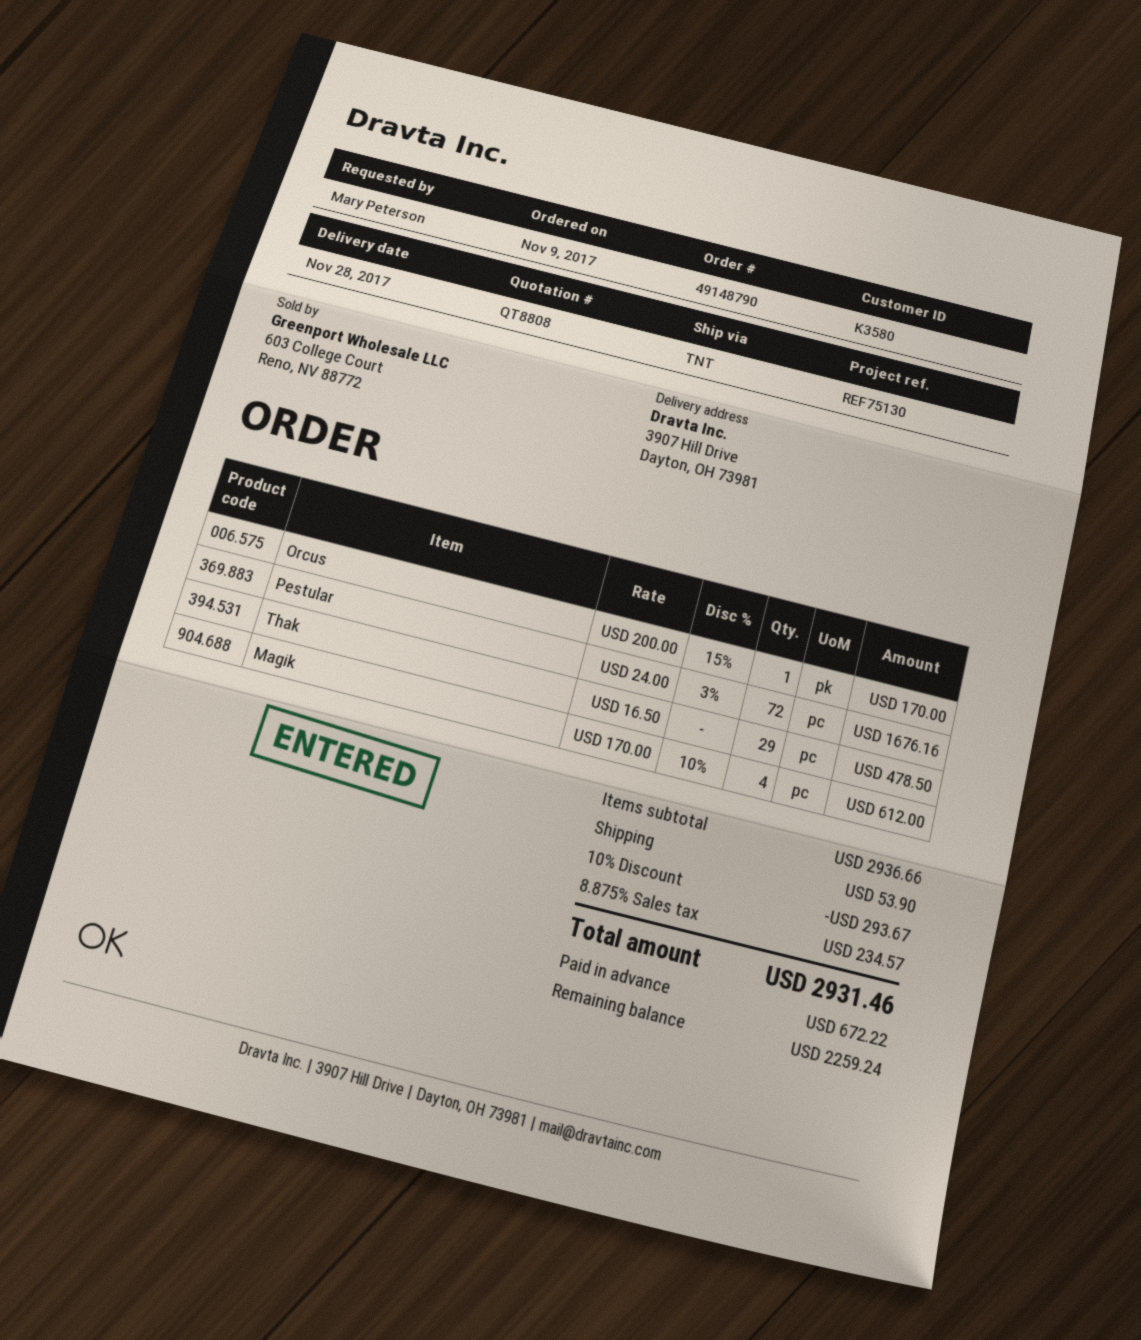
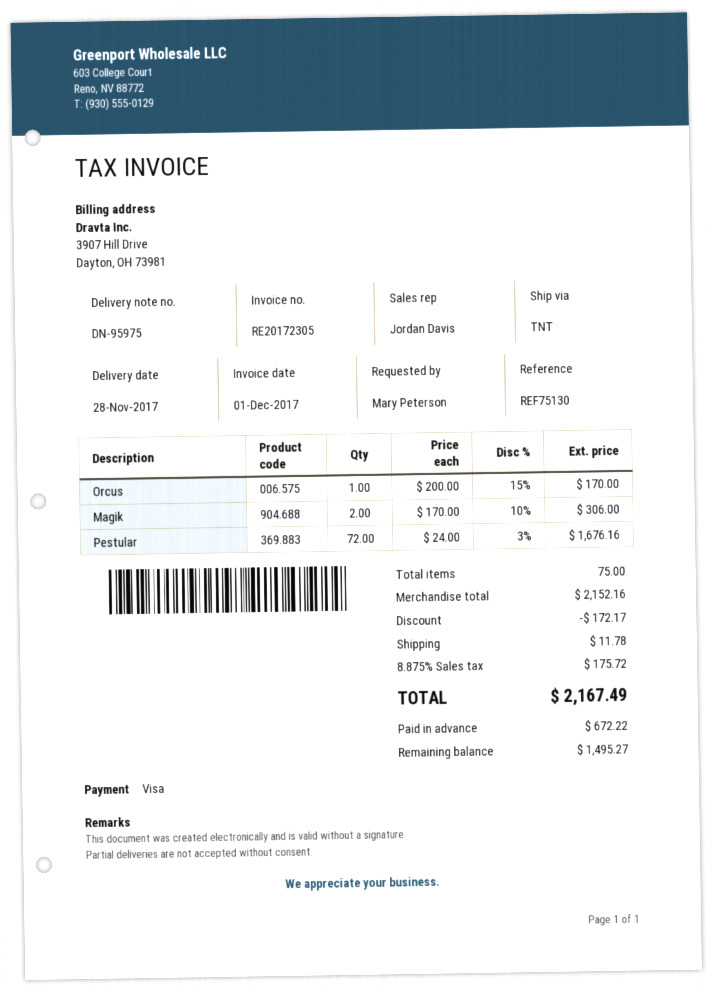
Thak: 29 x 16.50 = 478.50 -> none
Magik: 4 x 170.00 - 10% = 612.00 -> 2 x 170.00 - 10% = 306.00
subtotal: 2936.66 -> 2152.16
discount: 293.67 -> 172.17
shipping: 53.90 -> 11.78
tax: 8.875% = 234.57 -> 8.875% = 175.72
total: 2931.46 -> 2167.49
balance: 2259.24 -> 1495.27

